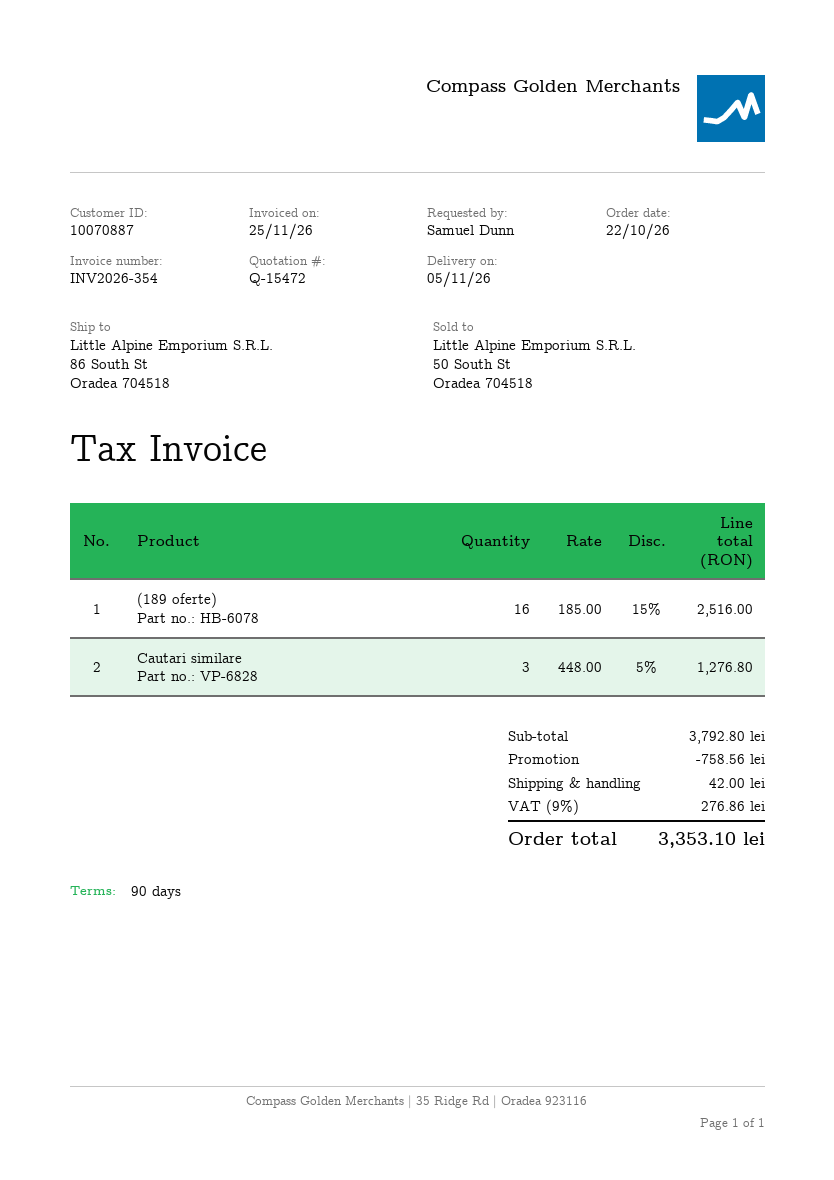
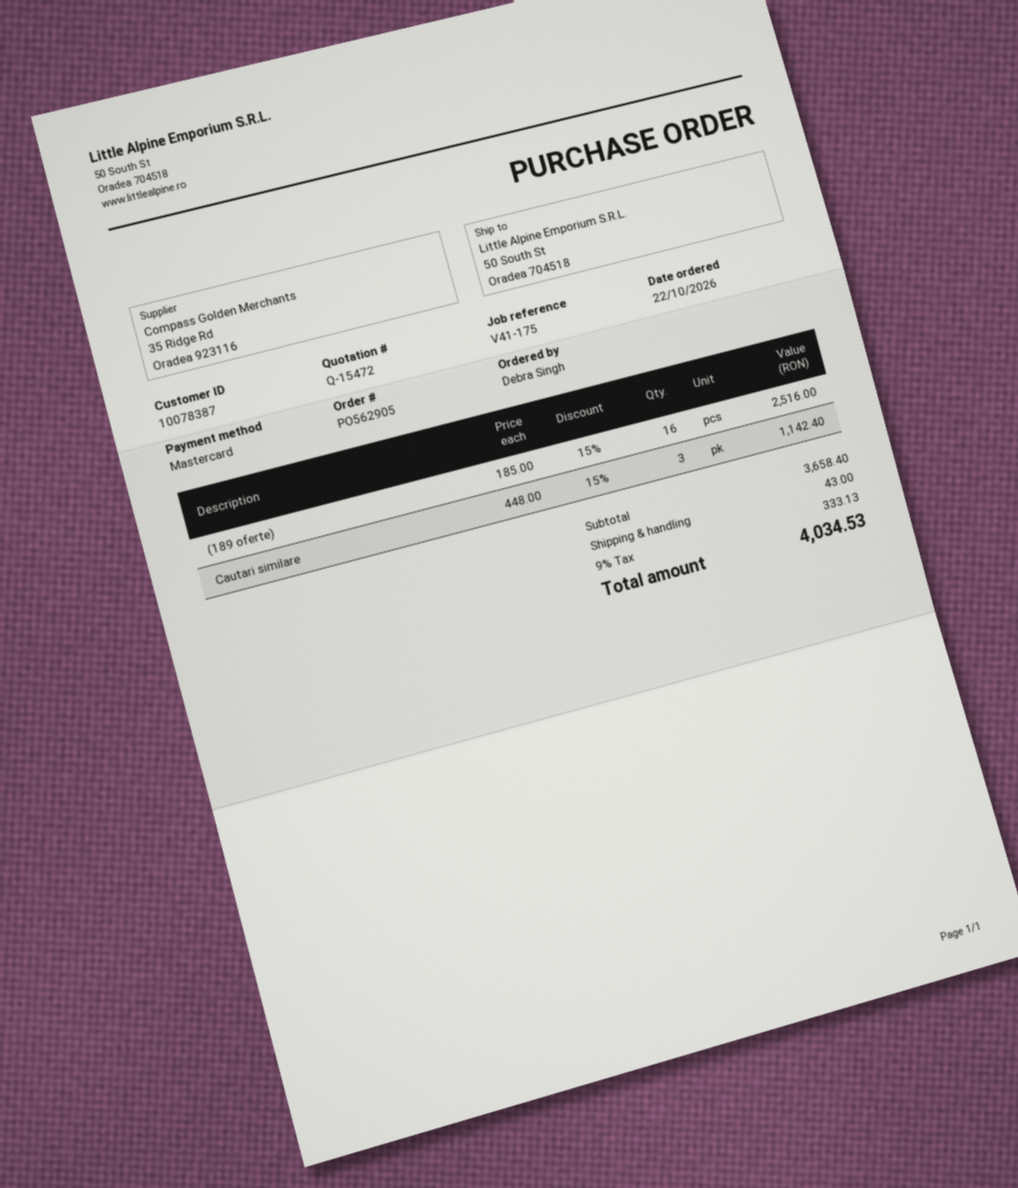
customer number: 10070887 -> 10078387
ordered by: Samuel Dunn -> Debra Singh
ship to: 86 South St, Oradea 704518 -> 50 South St, Oradea 704518
Cautari similare: 3 x 448.00 - 5% = 1276.80 -> 3 x 448.00 - 15% = 1142.40
subtotal: 3792.80 -> 3658.40
discount: 758.56 -> none
shipping: 42.00 -> 43.00
tax: 9% = 276.86 -> 9% = 333.13
total: 3353.10 -> 4034.53

